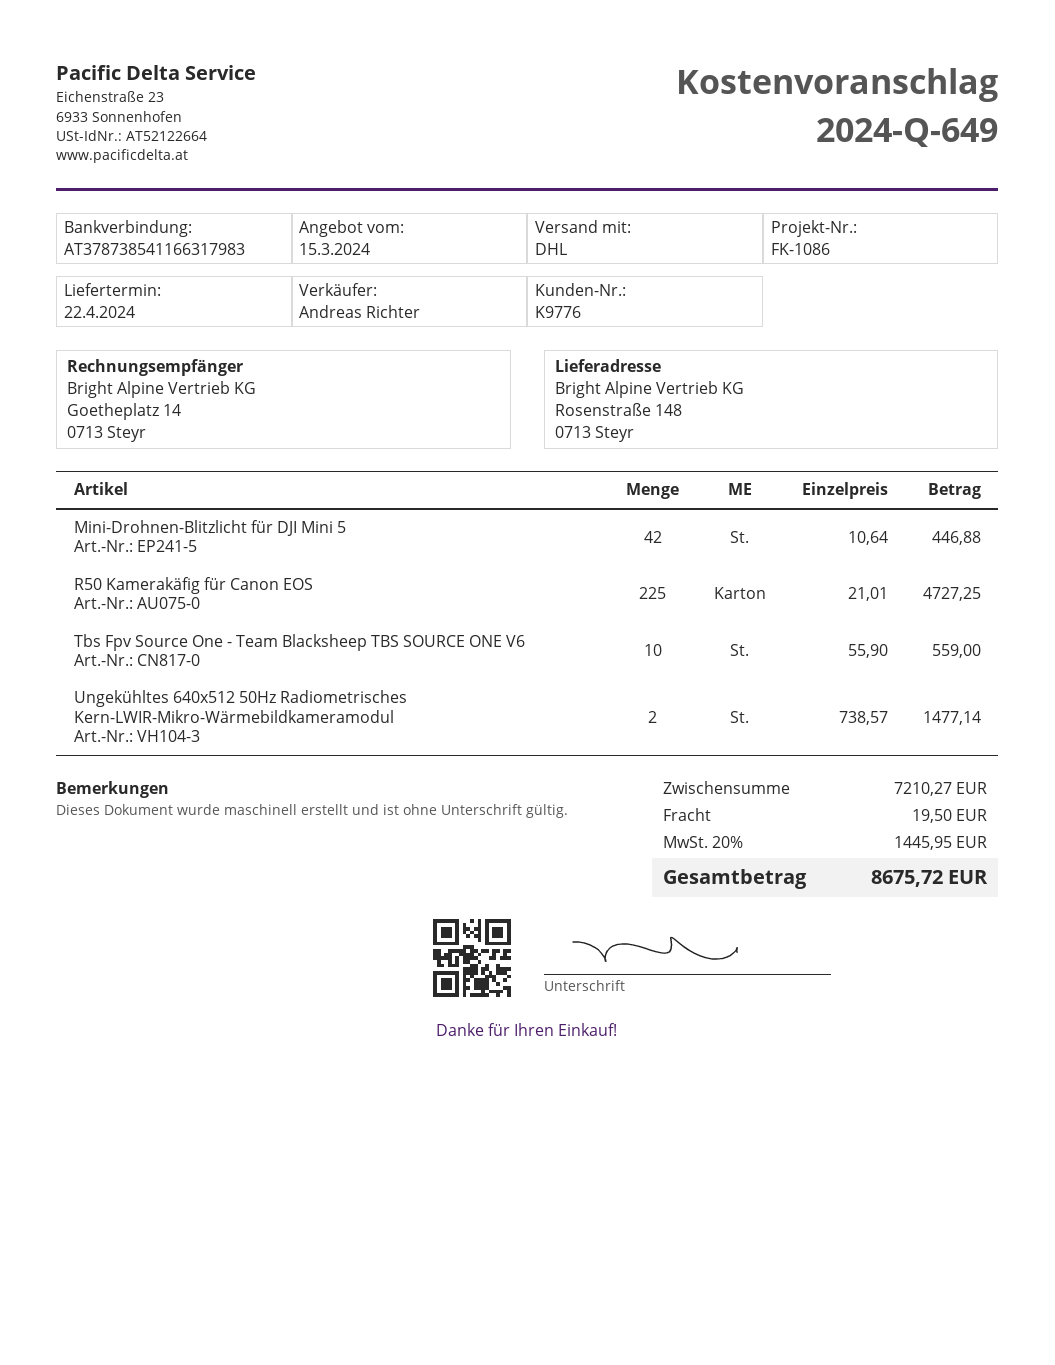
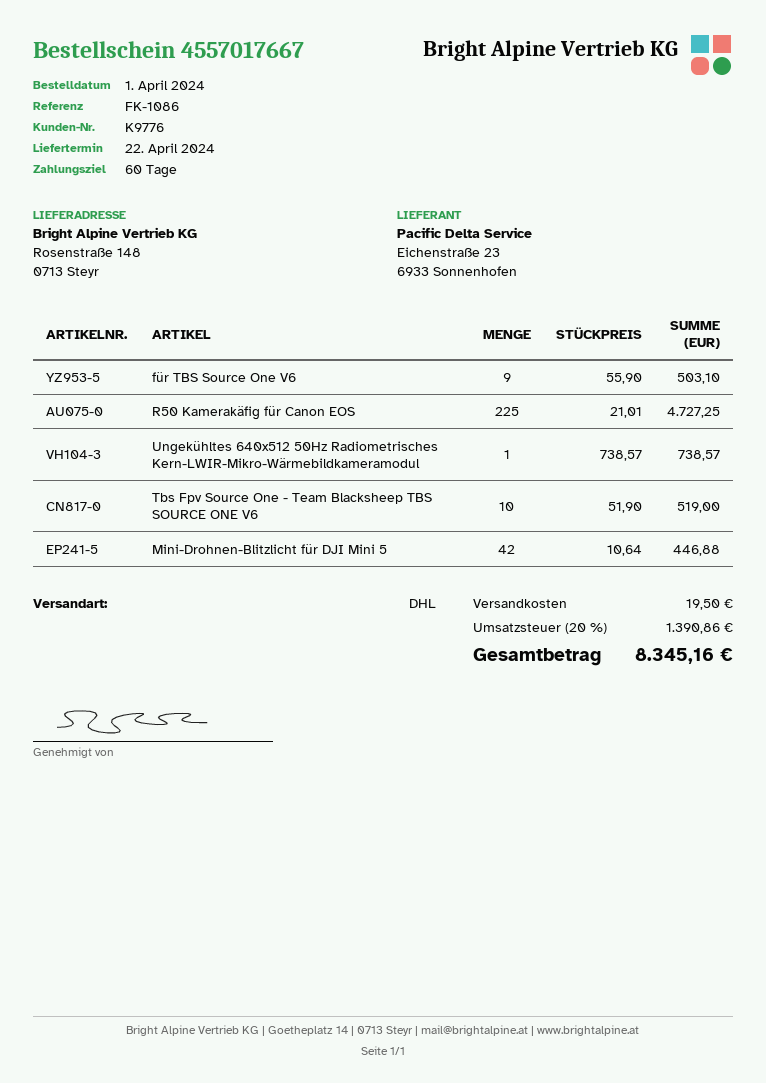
Tbs Fpv Source One - Team Blacksheep TBS SOURCE ONE V6: 10 x 55.90 = 559.00 -> 10 x 51.90 = 519.00
Ungekühltes 640x512 50Hz Radiometrisches Kern-LWIR-Mikro-Wärmebildkameramodul: 2 x 738.57 = 1477.14 -> 1 x 738.57 = 738.57
für TBS Source One V6: none -> 9 x 55.90 = 503.10
tax: 20% = 1445.95 -> 20% = 1390.86
total: 8675.72 -> 8345.16

